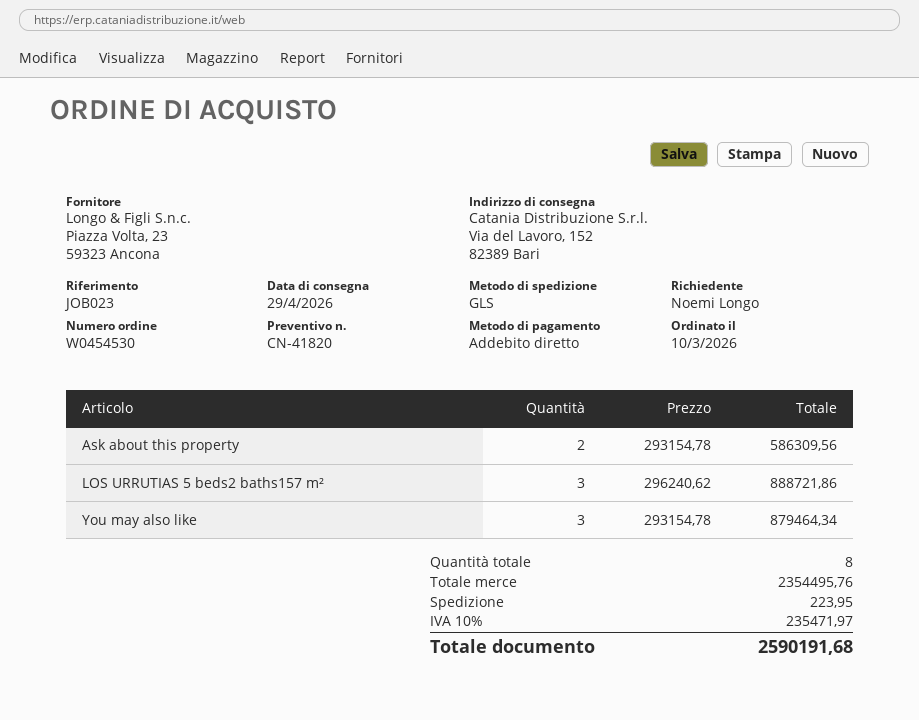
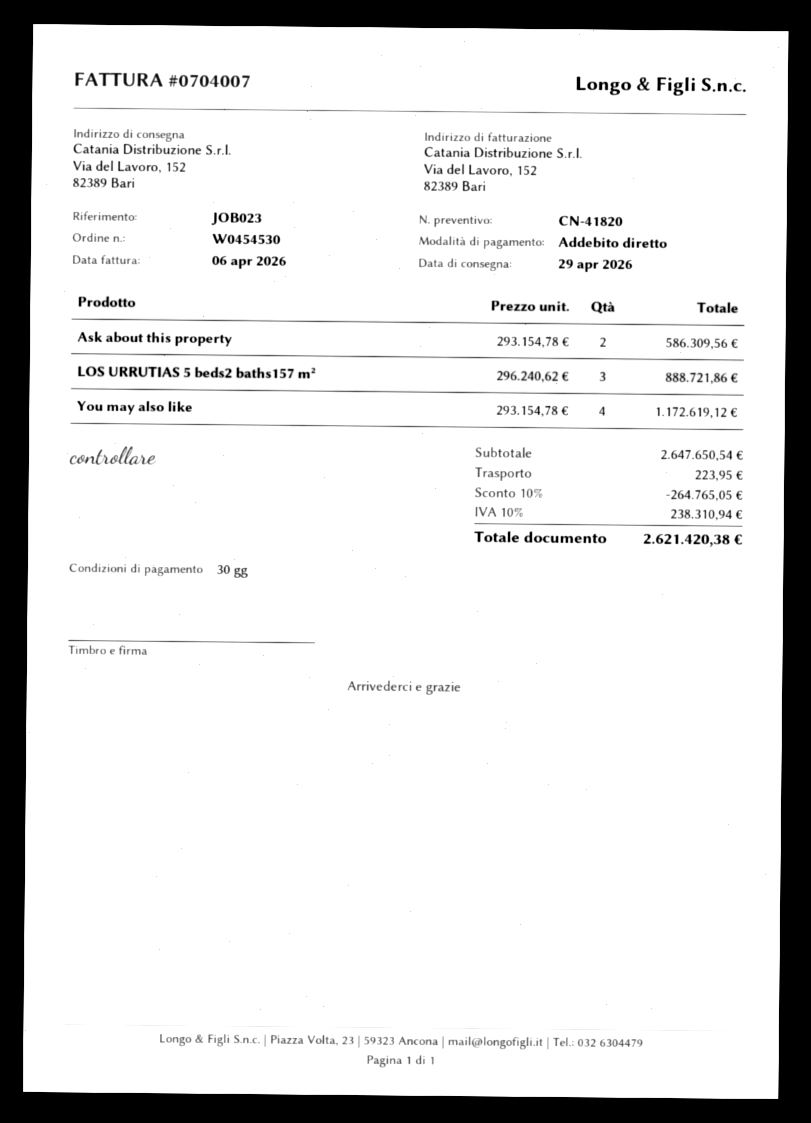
You may also like: 3 x 293154.78 = 879464.34 -> 4 x 293154.78 = 1172619.12
subtotal: 2354495.76 -> 2647650.54
discount: none -> 10% = 264765.05
tax: 10% = 235471.97 -> 10% = 238310.94
total: 2590191.68 -> 2621420.38

